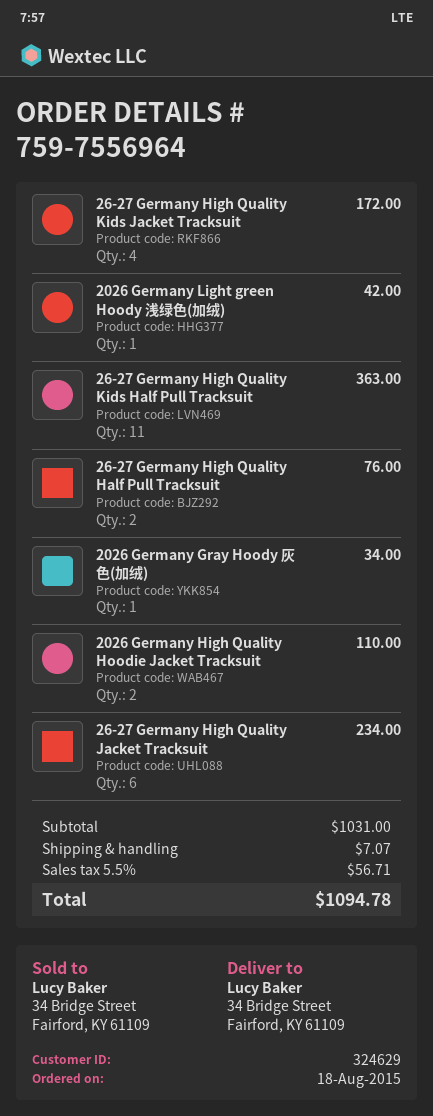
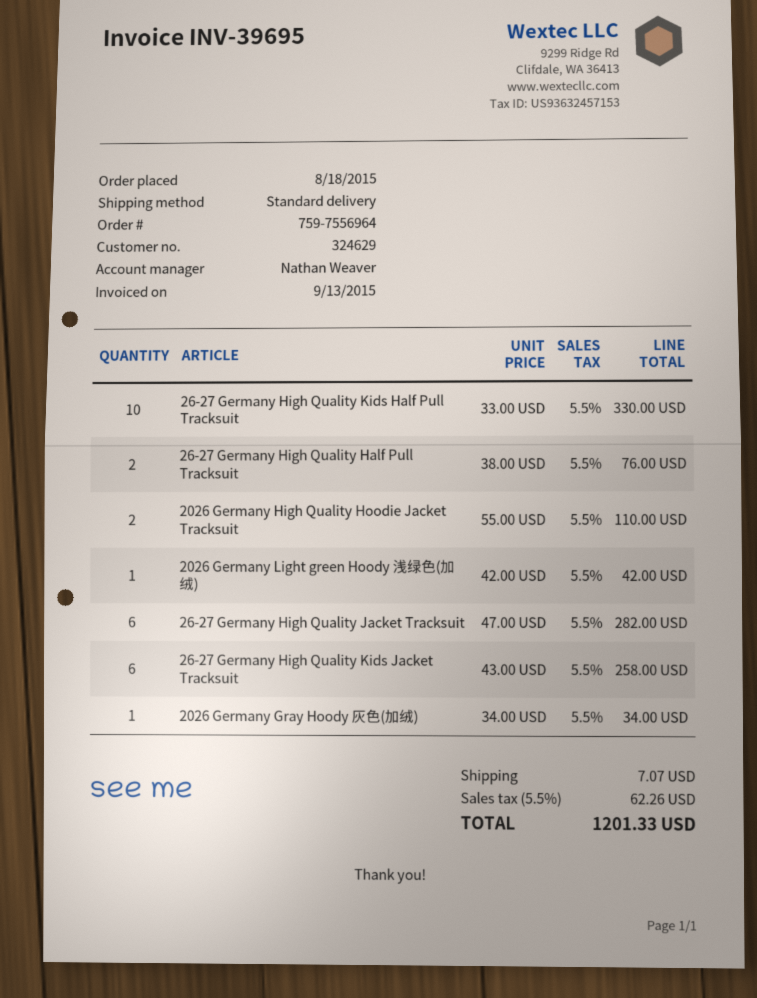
26-27 Germany High Quality Kids Jacket Tracksuit: 4 for 172.00 -> 6 for 258.00
26-27 Germany High Quality Kids Half Pull Tracksuit: 11 for 363.00 -> 10 for 330.00
26-27 Germany High Quality Jacket Tracksuit: 6 for 234.00 -> 6 for 282.00
tax: 5.5% = 56.71 -> 5.5% = 62.26
total: 1094.78 -> 1201.33

